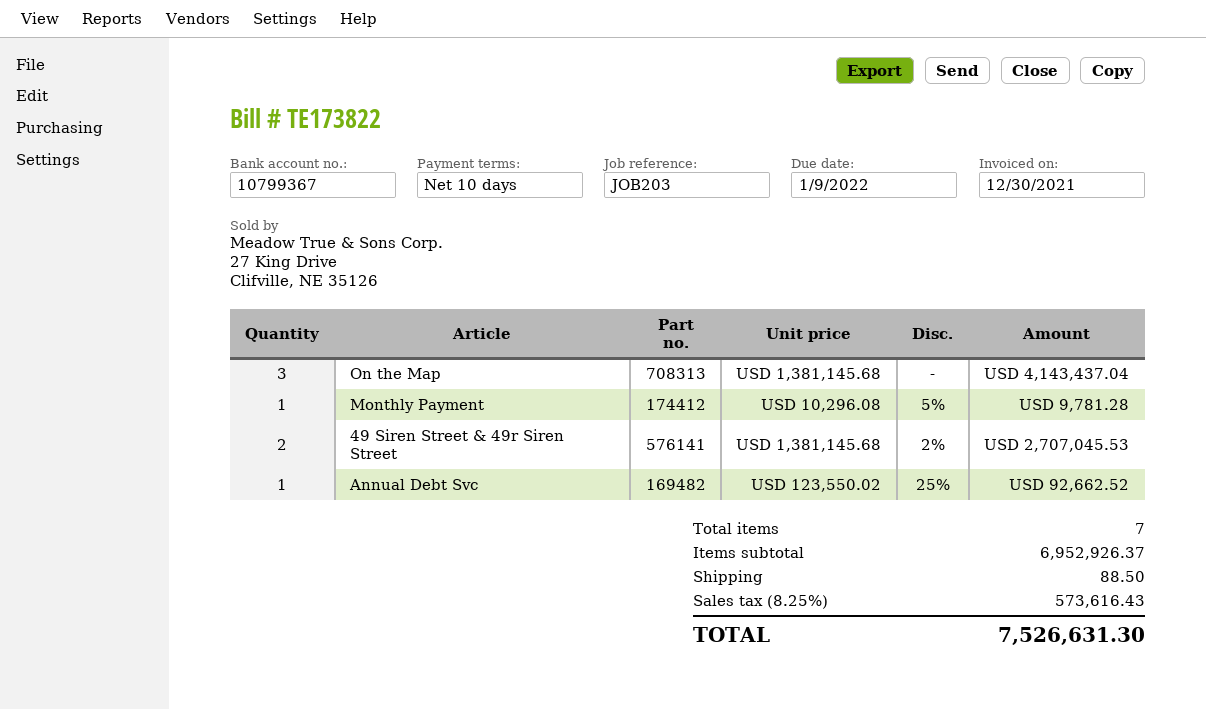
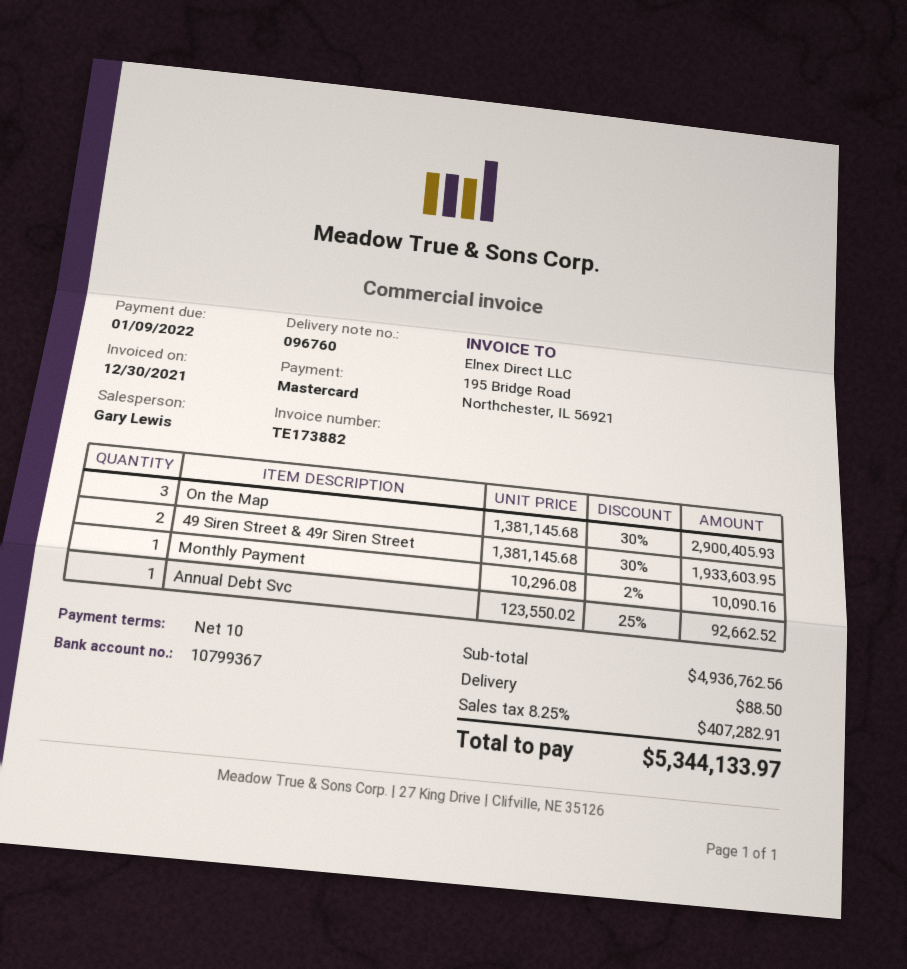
invoice number: TE173822 -> TE173882
On the Map: 3 x 1381145.68 = 4143437.04 -> 3 x 1381145.68 - 30% = 2900405.93
Monthly Payment: 1 x 10296.08 - 5% = 9781.28 -> 1 x 10296.08 - 2% = 10090.16
49 Siren Street & 49r Siren Street: 2 x 1381145.68 - 2% = 2707045.53 -> 2 x 1381145.68 - 30% = 1933603.95
subtotal: 6952926.37 -> 4936762.56
tax: 8.25% = 573616.43 -> 8.25% = 407282.91
total: 7526631.30 -> 5344133.97

